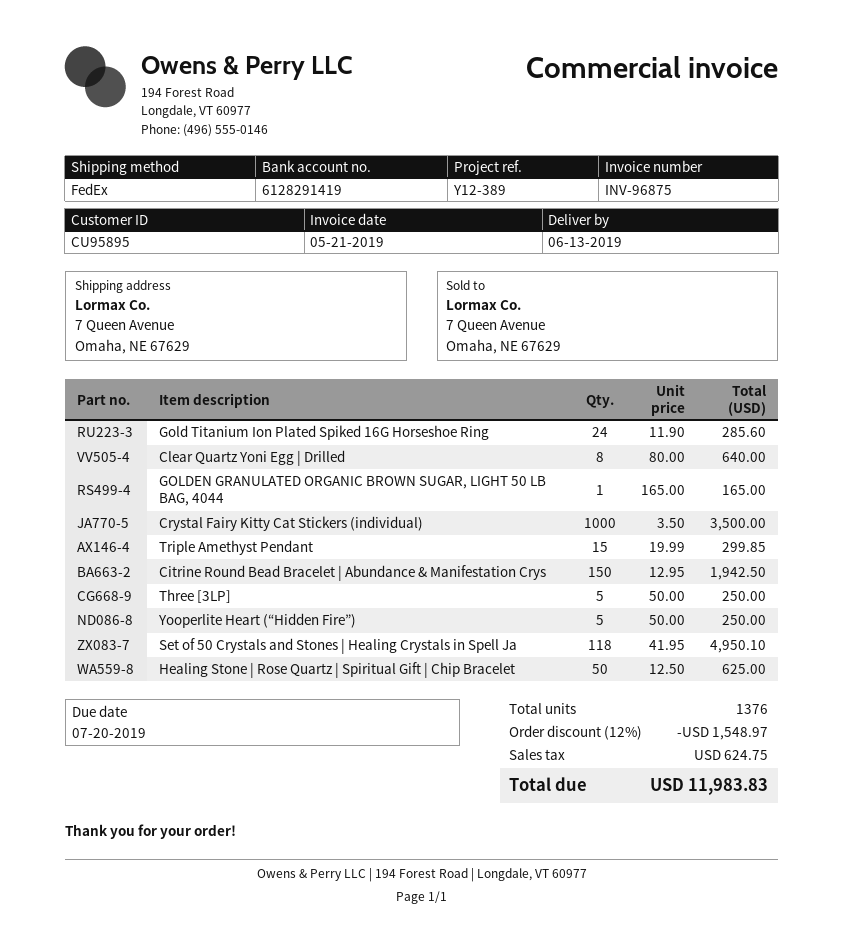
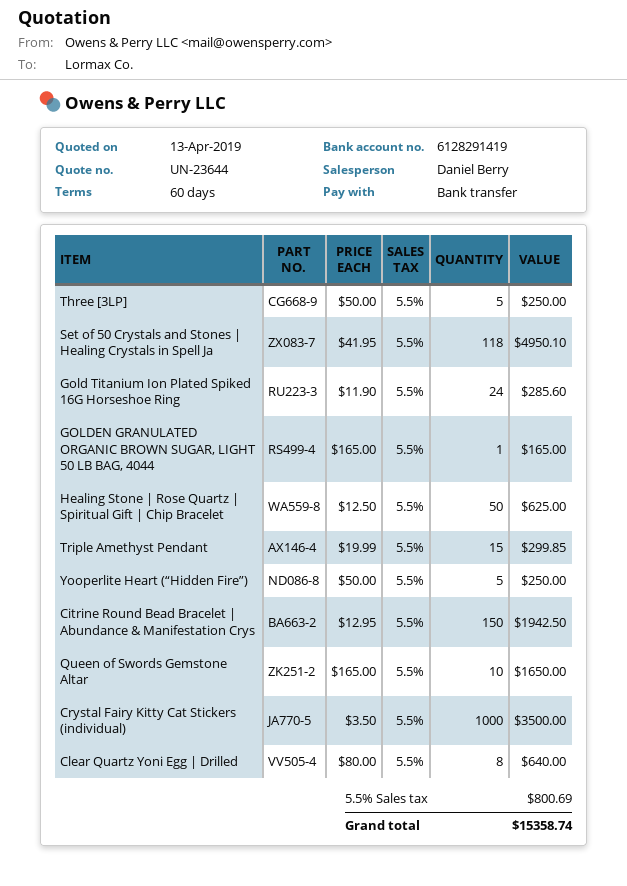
Queen of Swords Gemstone Altar: none -> 10 x 165.00 = 1650.00
discount: 12% = 1548.97 -> none
tax: 624.75 -> 800.69
total: 11983.83 -> 15358.74

